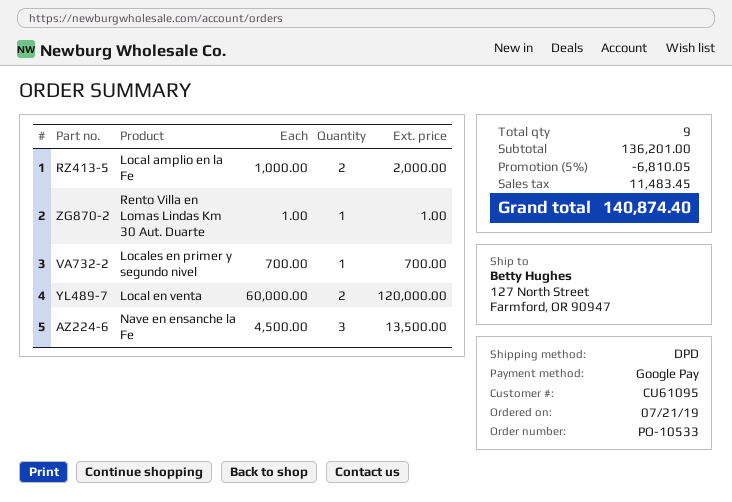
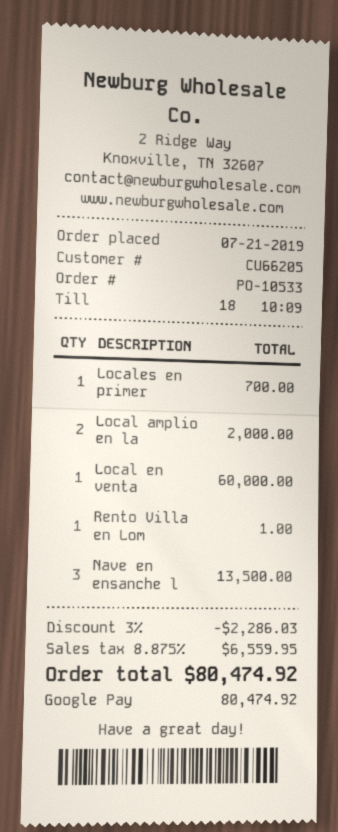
customer number: CU61095 -> CU66205
Local en venta: 2 for 120000.00 -> 1 for 60000.00
discount: 5% = 6810.05 -> 3% = 2286.03
tax: 11483.45 -> 6559.95
total: 140874.40 -> 80474.92

